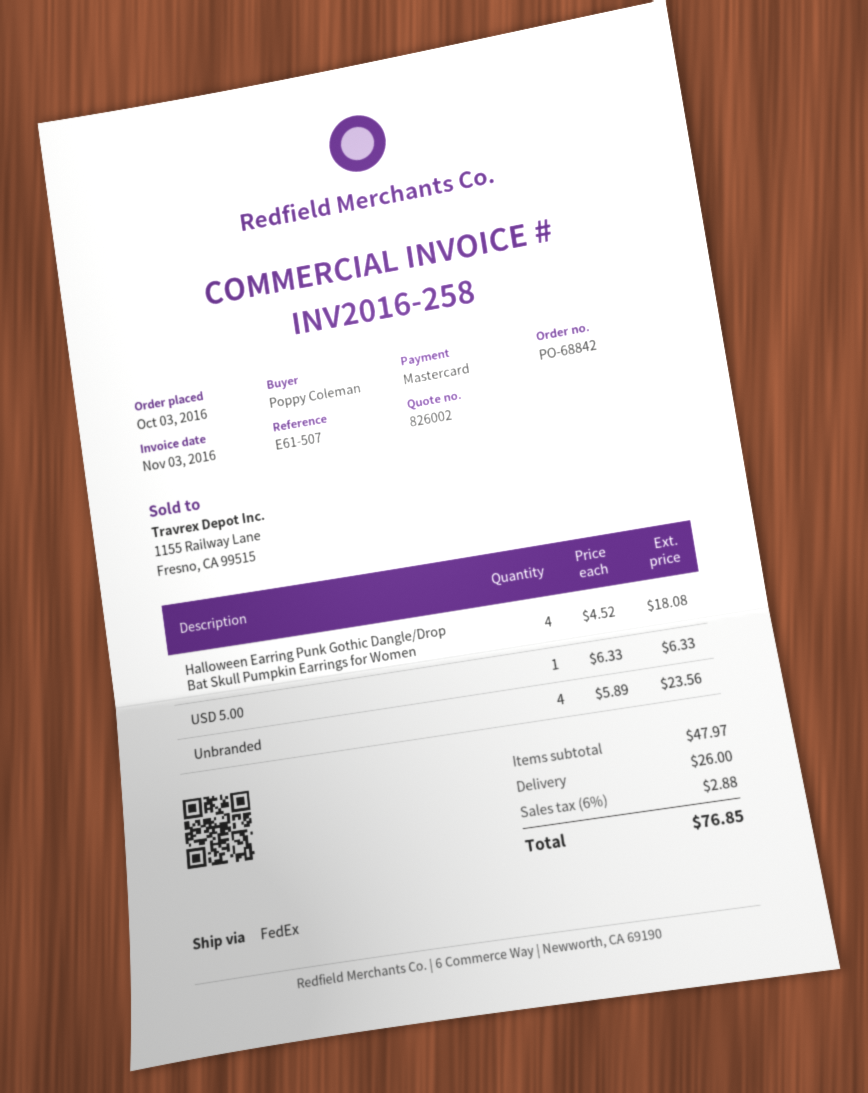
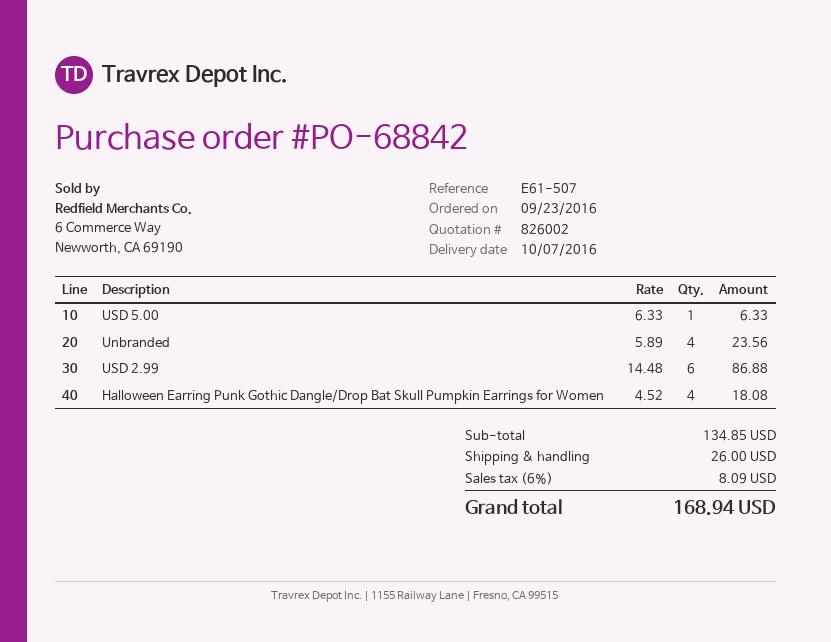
order date: 2016-10-03 -> 2016-09-23
USD 2.99: none -> 6 x 14.48 = 86.88
subtotal: 47.97 -> 134.85
tax: 6% = 2.88 -> 6% = 8.09
total: 76.85 -> 168.94

